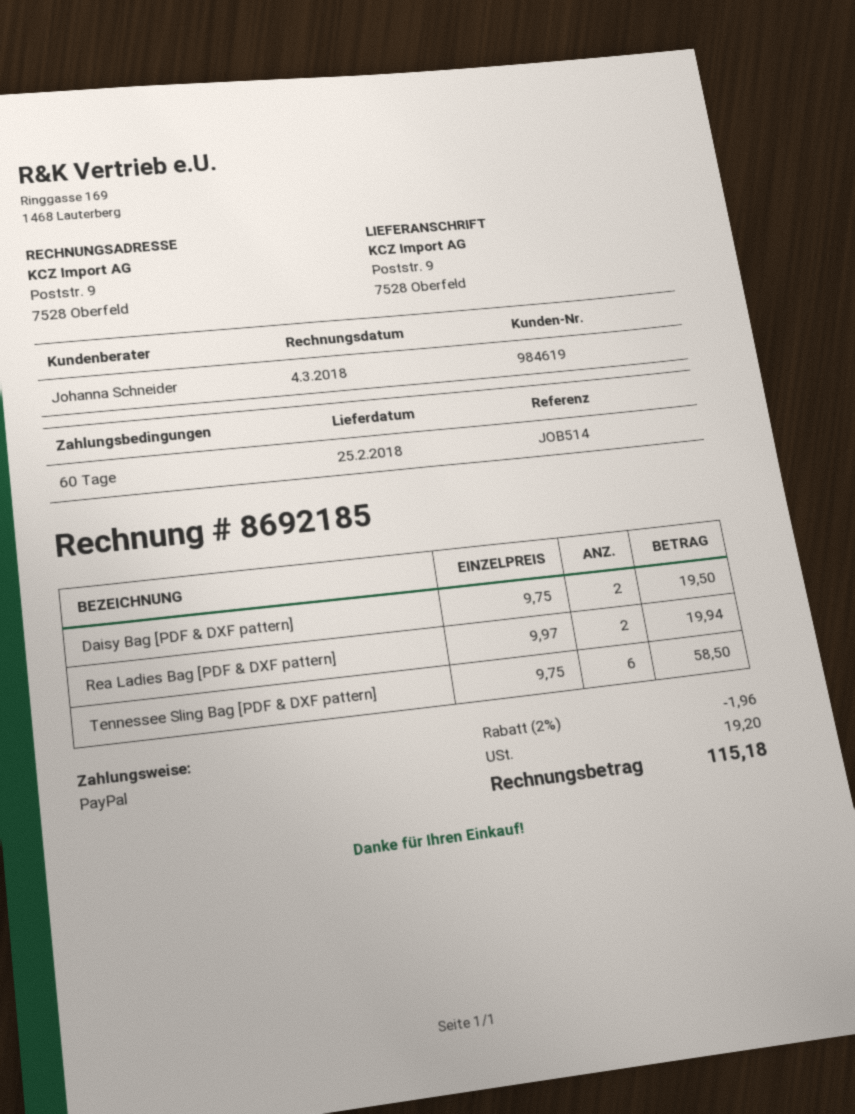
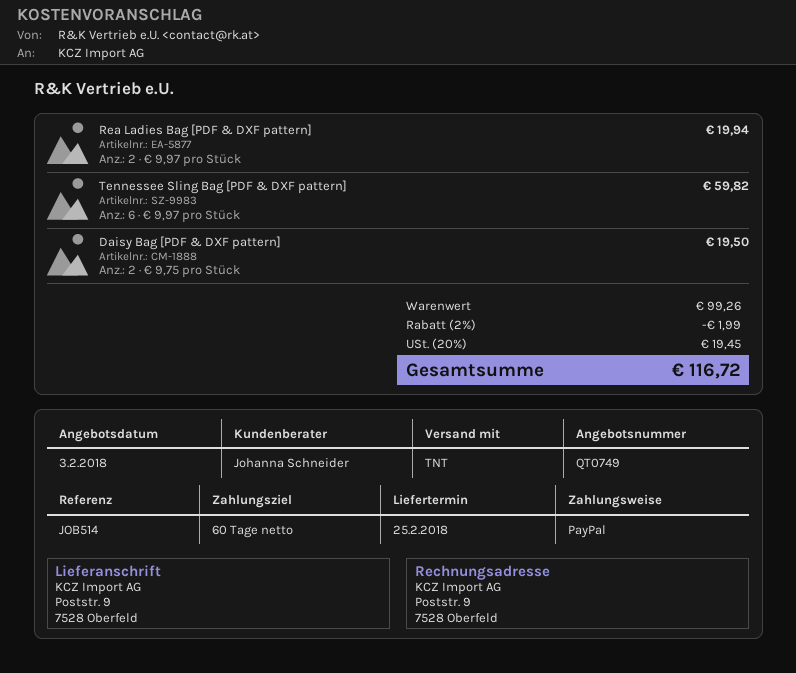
Tennessee Sling Bag [PDF & DXF pattern]: 6 x 9.75 = 58.50 -> 6 x 9.97 = 59.82
discount: 2% = 1.96 -> 2% = 1.99
tax: 19.20 -> 19.45
total: 115.18 -> 116.72

